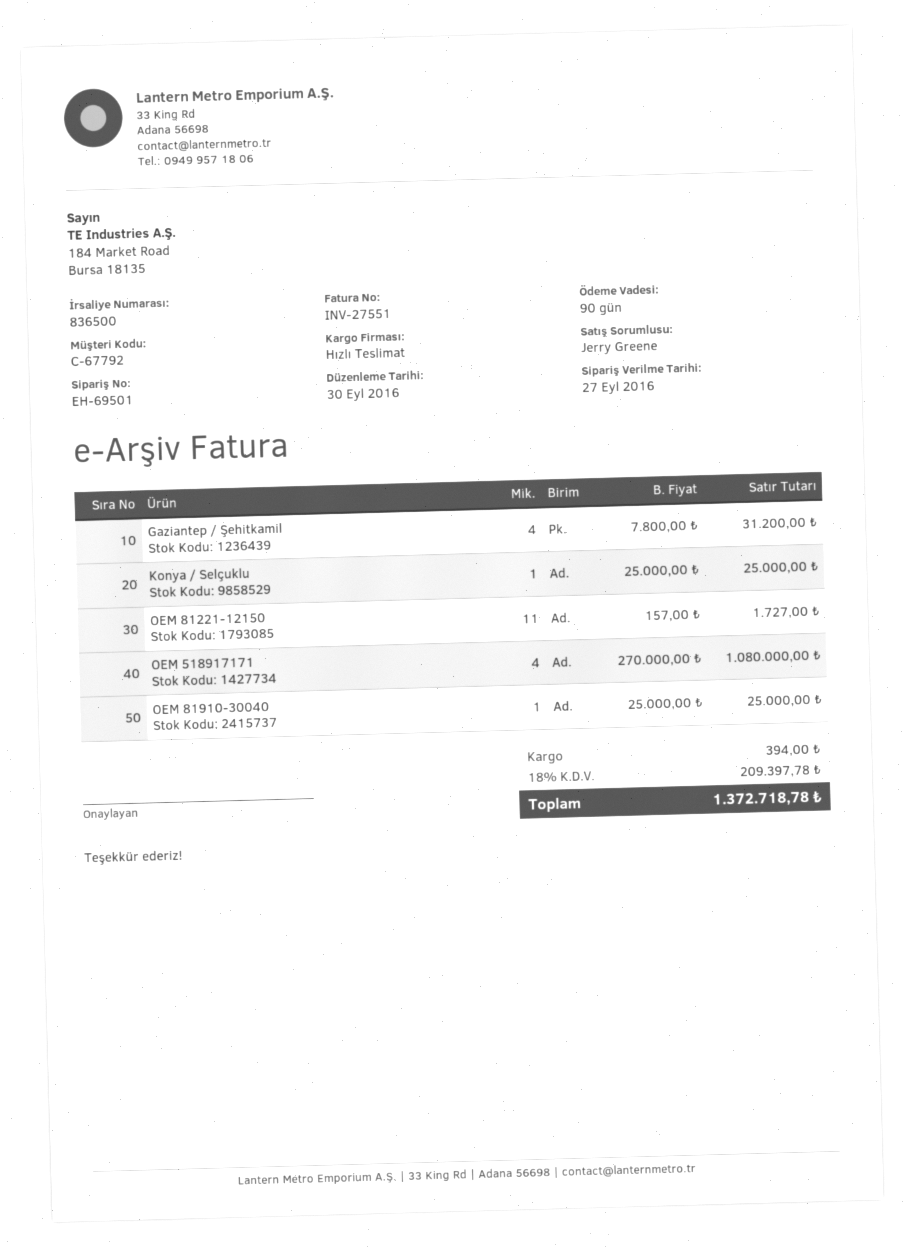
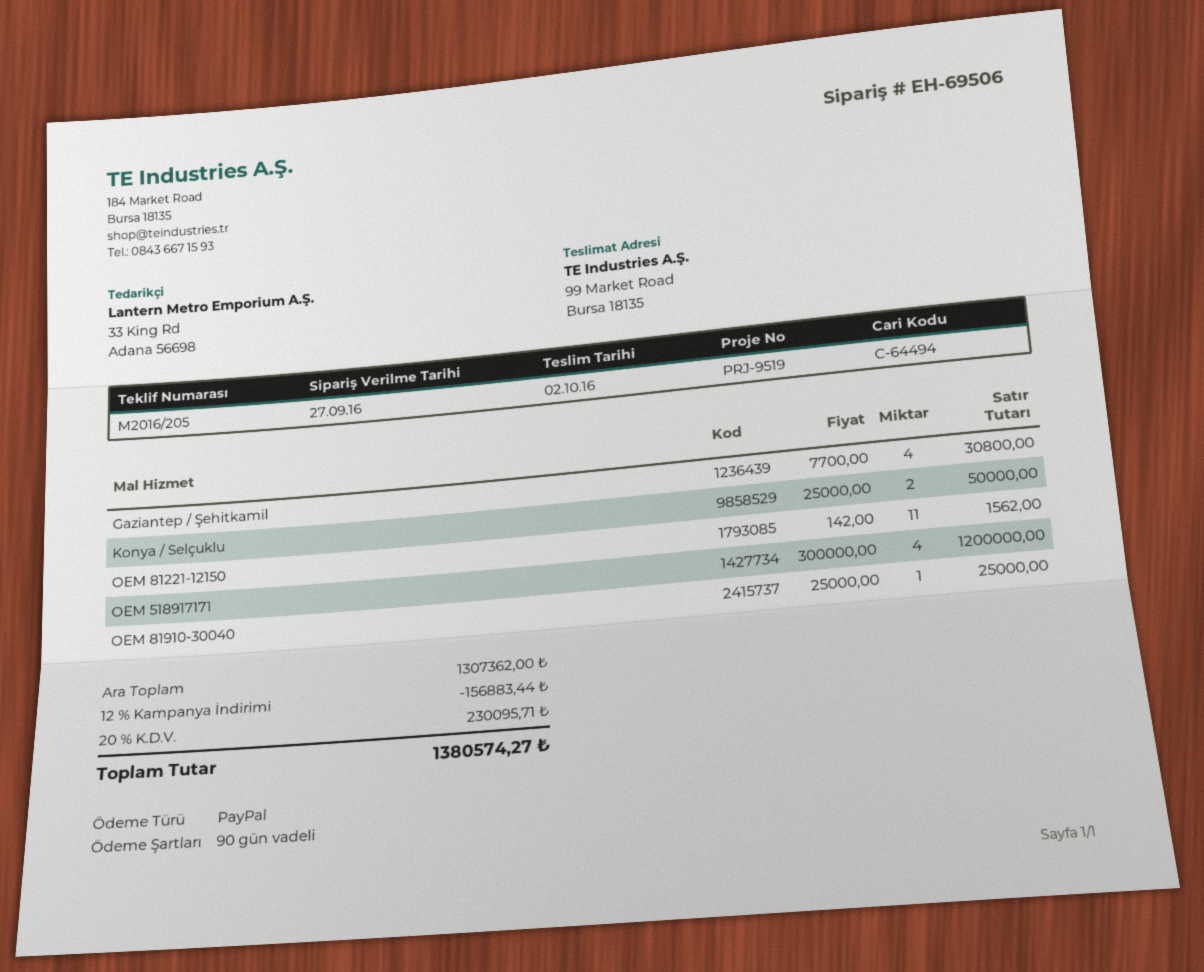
order number: EH-69501 -> EH-69506
customer number: C-67792 -> C-64494
Gaziantep / Şehitkamil: 4 x 7800.00 = 31200.00 -> 4 x 7700.00 = 30800.00
Konya / Selçuklu: 1 x 25000.00 = 25000.00 -> 2 x 25000.00 = 50000.00
OEM 81221-12150: 11 x 157.00 = 1727.00 -> 11 x 142.00 = 1562.00
OEM 518917171: 4 x 270000.00 = 1080000.00 -> 4 x 300000.00 = 1200000.00
discount: none -> 12% = 156883.44
shipping: 394.00 -> none
tax: 18% = 209397.78 -> 20% = 230095.71
total: 1372718.78 -> 1380574.27

